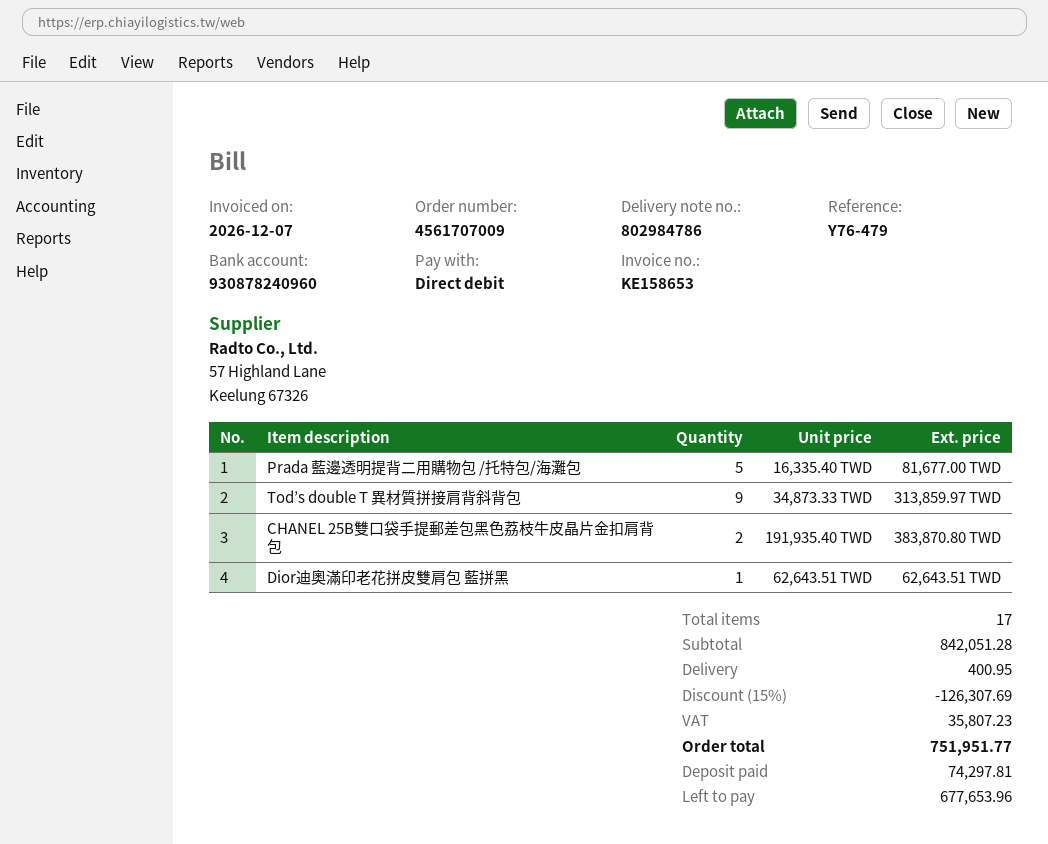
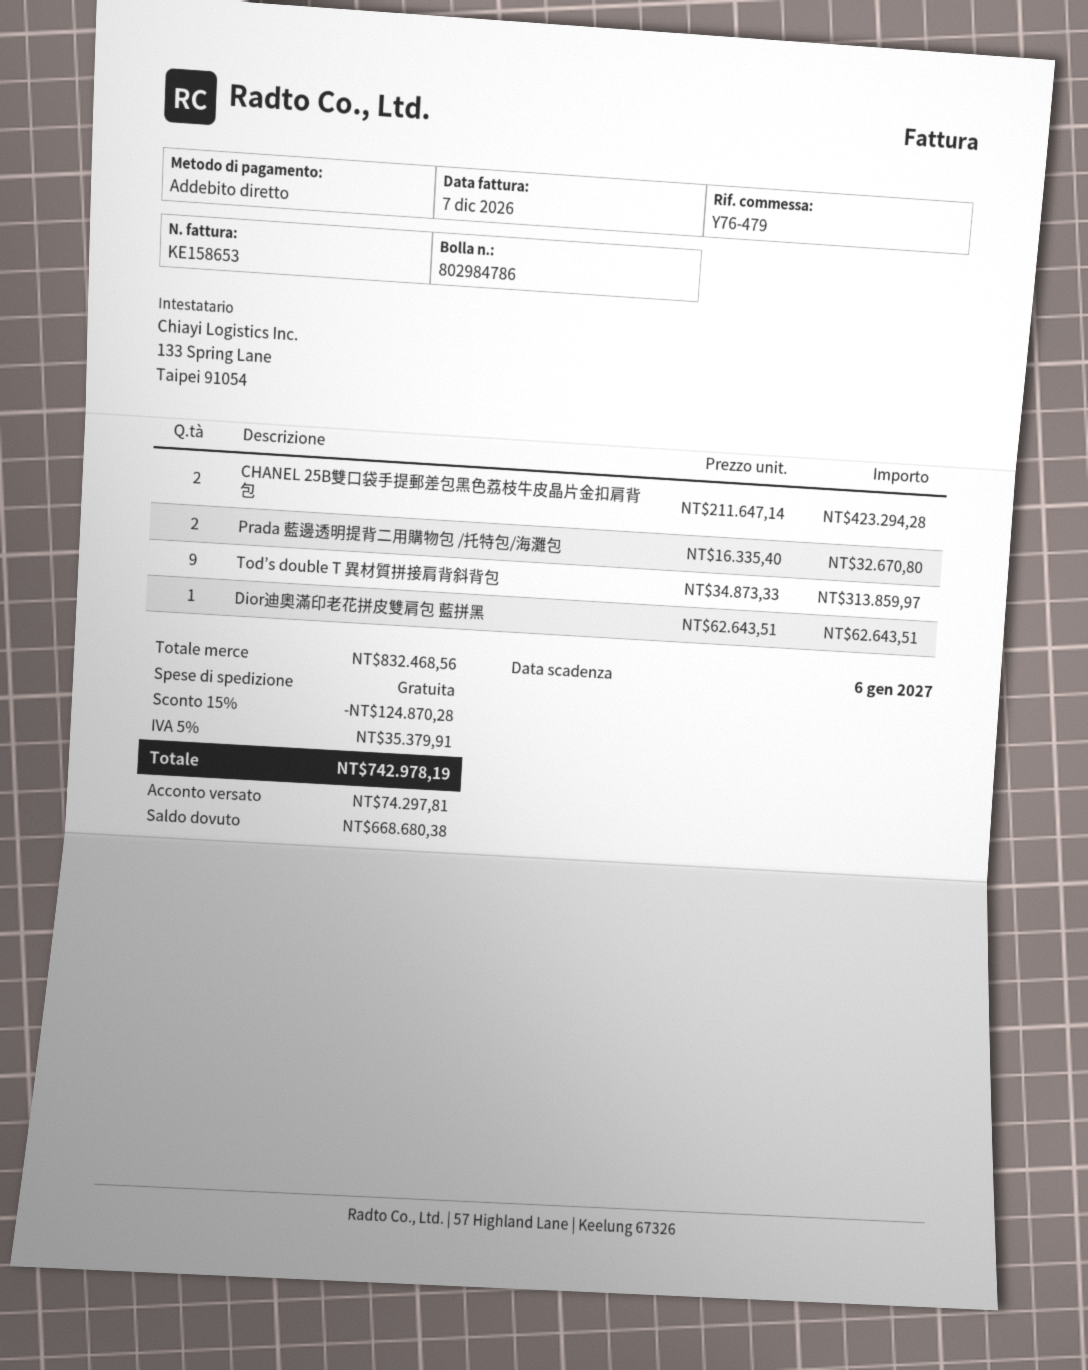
Prada 藍邊透明提背二用購物包 /托特包/海灘包: 5 x 16335.40 = 81677.00 -> 2 x 16335.40 = 32670.80
CHANEL 25B雙口袋手提郵差包黑色荔枝牛皮晶片金扣肩背包: 2 x 191935.40 = 383870.80 -> 2 x 211647.14 = 423294.28
subtotal: 842051.28 -> 832468.56
discount: 15% = 126307.69 -> 15% = 124870.28
shipping: 400.95 -> 0.00
tax: 35807.23 -> 35379.91
total: 751951.77 -> 742978.19
balance: 677653.96 -> 668680.38

